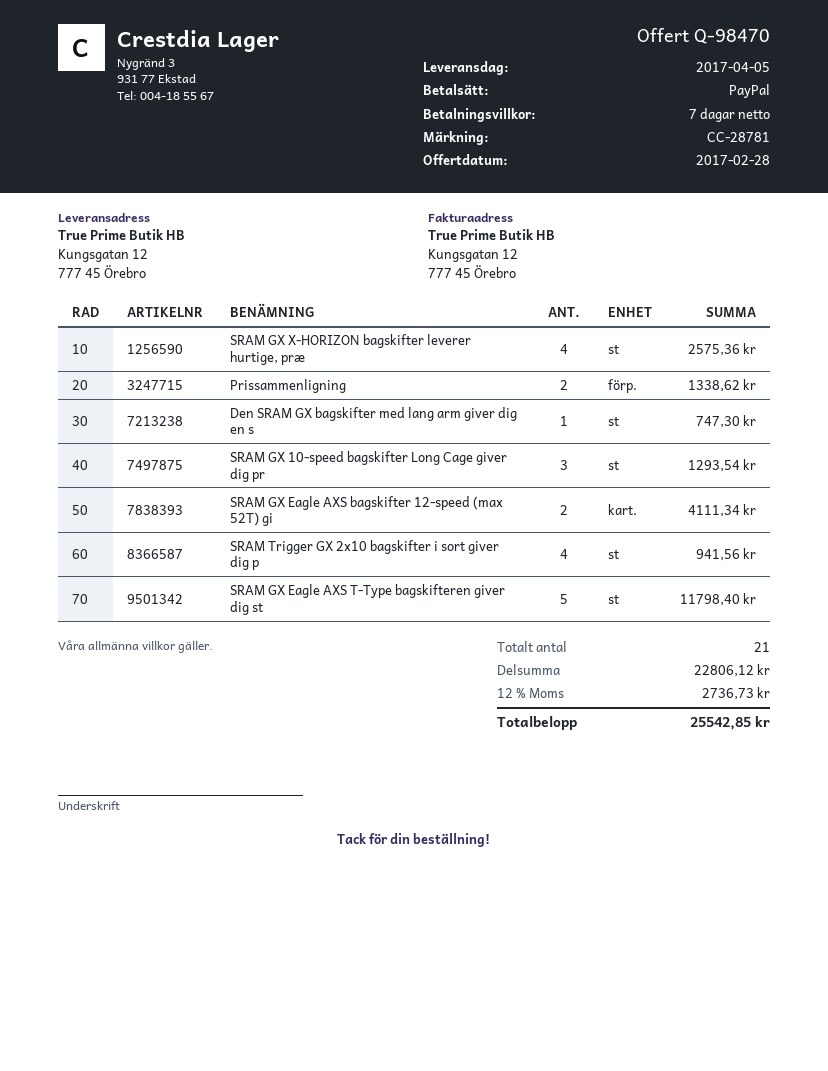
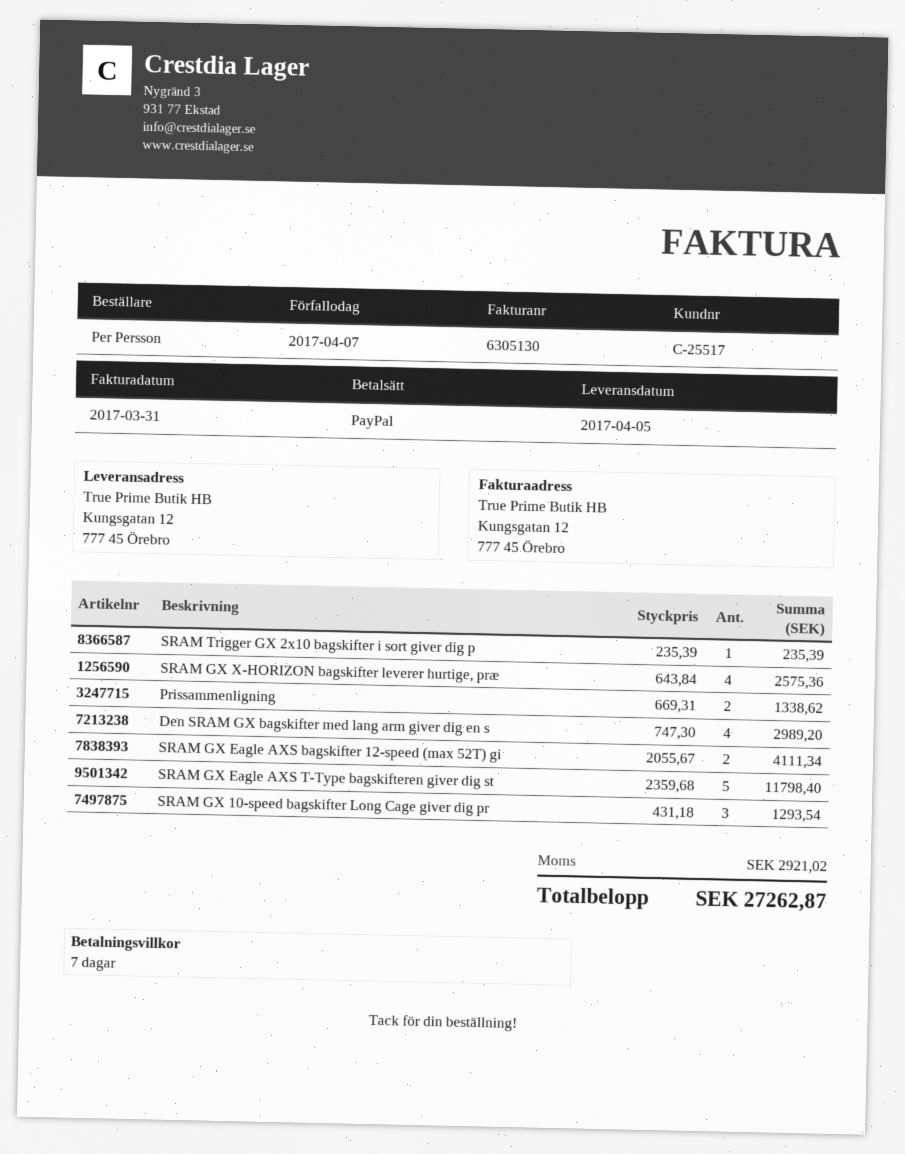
Den SRAM GX bagskifter med lang arm giver dig en s: 1 for 747.30 -> 4 for 2989.20
SRAM Trigger GX 2x10 bagskifter i sort giver dig p: 4 for 941.56 -> 1 for 235.39
tax: 2736.73 -> 2921.02
total: 25542.85 -> 27262.87

